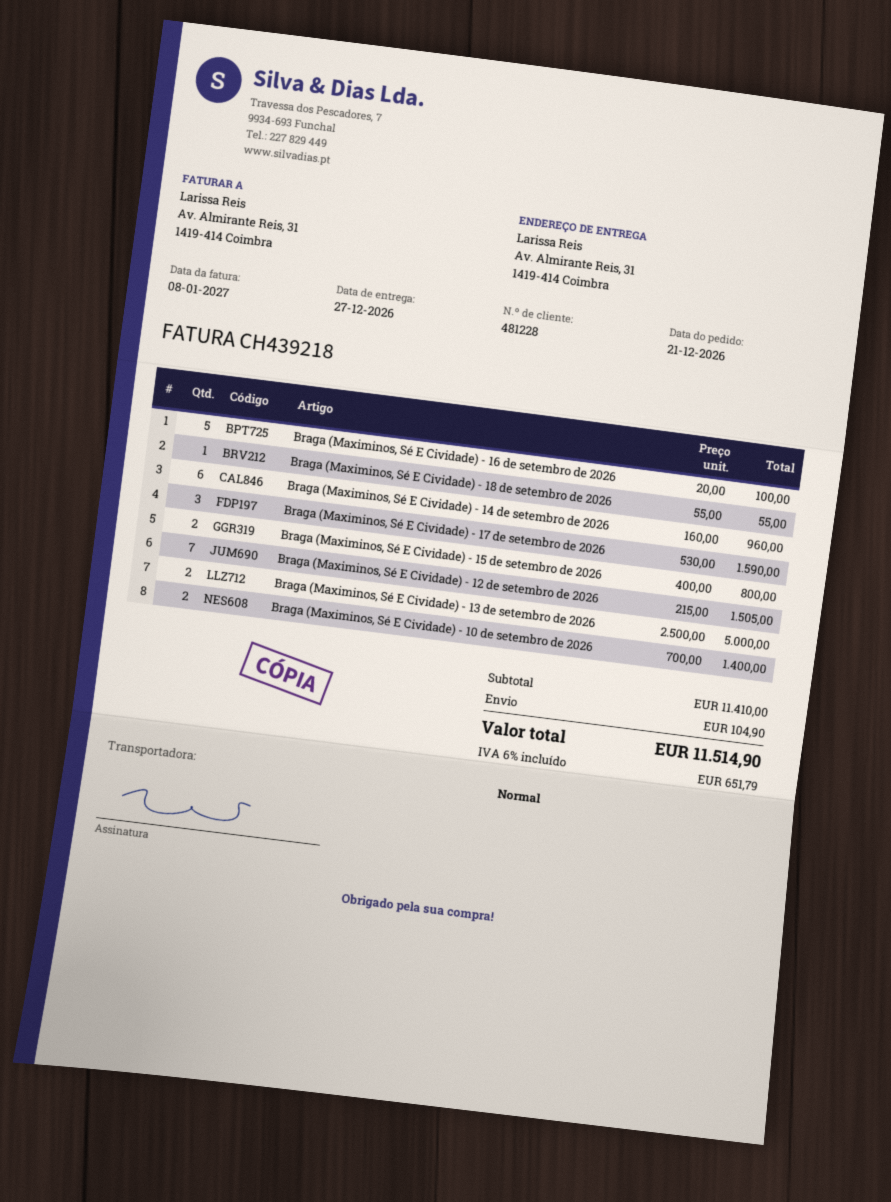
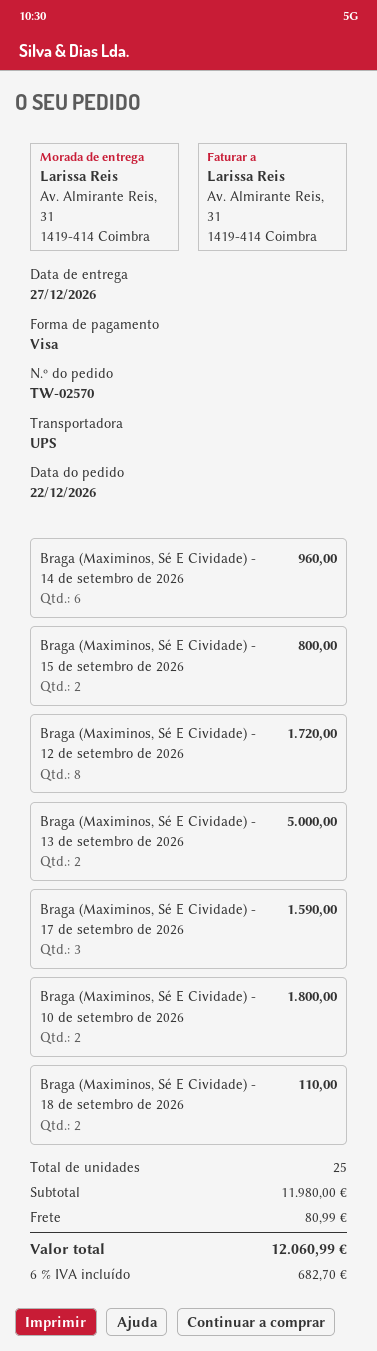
order date: 2026-12-21 -> 2026-12-22
shipping method: standard -> UPS
Braga (Maximinos, Sé E Cividade) - 16 de setembro de 2026: 5 for 100.00 -> none
Braga (Maximinos, Sé E Cividade) - 18 de setembro de 2026: 1 for 55.00 -> 2 for 110.00
Braga (Maximinos, Sé E Cividade) - 12 de setembro de 2026: 7 for 1505.00 -> 8 for 1720.00
Braga (Maximinos, Sé E Cividade) - 10 de setembro de 2026: 2 for 1400.00 -> 2 for 1800.00
subtotal: 11410.00 -> 11980.00
shipping: 104.90 -> 80.99
tax: 6% = 651.79 -> 6% = 682.70
total: 11514.90 -> 12060.99

